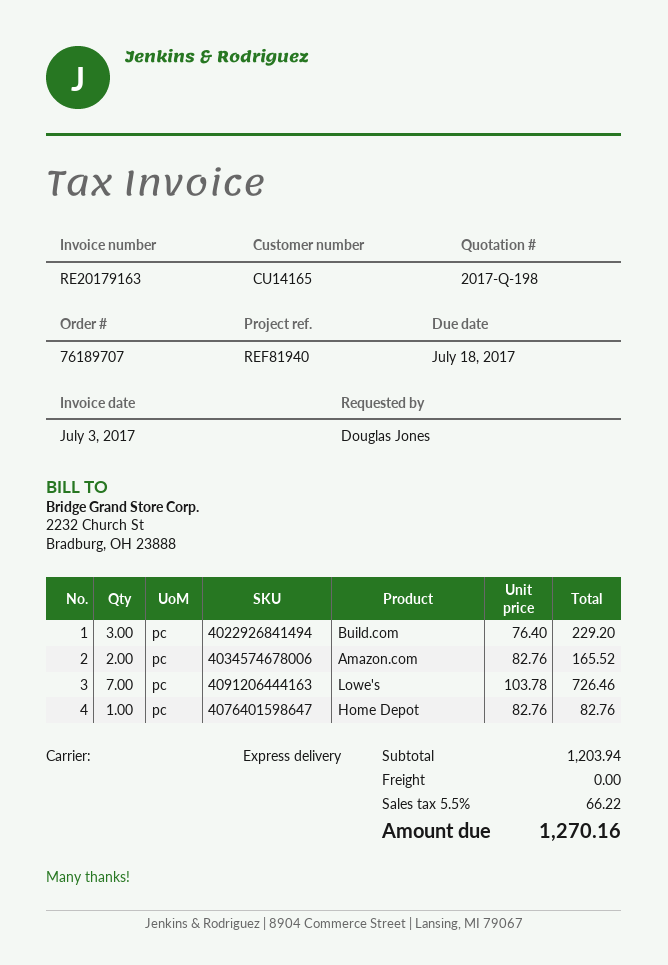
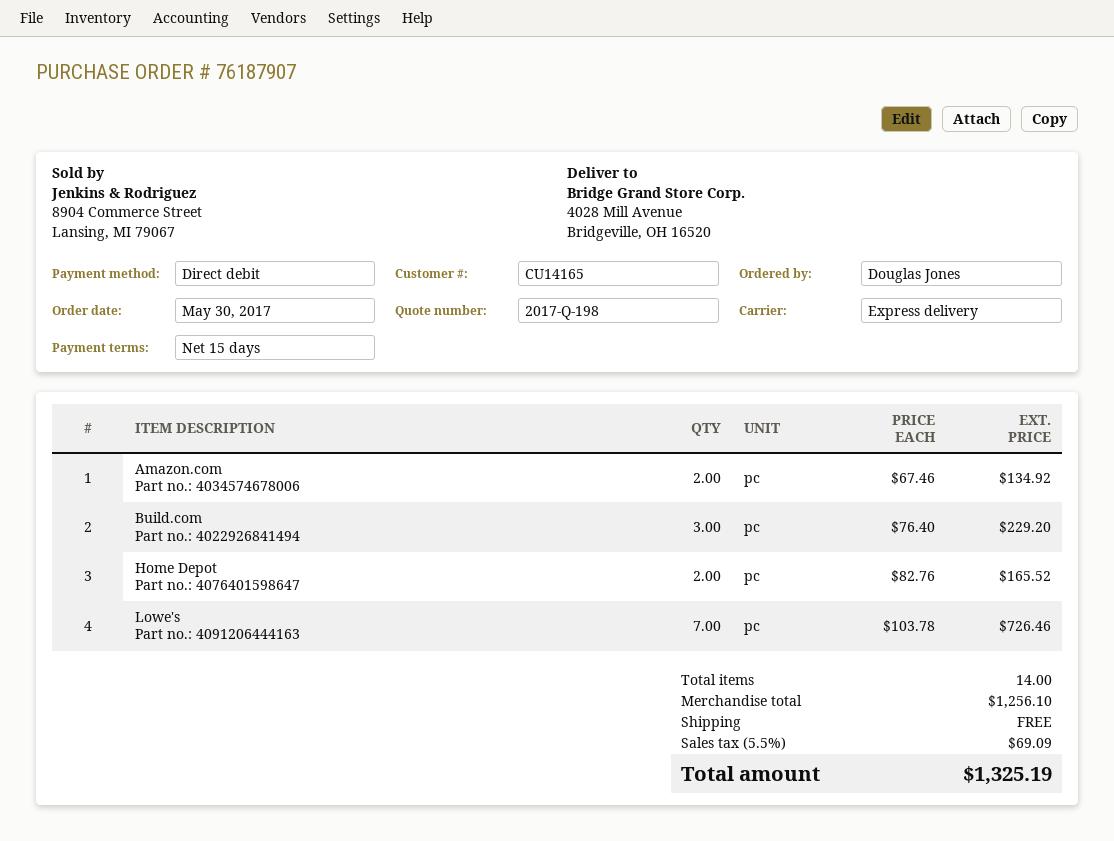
order number: 76189707 -> 76187907
Amazon.com: 2 x 82.76 = 165.52 -> 2 x 67.46 = 134.92
Home Depot: 1 x 82.76 = 82.76 -> 2 x 82.76 = 165.52
subtotal: 1203.94 -> 1256.10
tax: 5.5% = 66.22 -> 5.5% = 69.09
total: 1270.16 -> 1325.19

